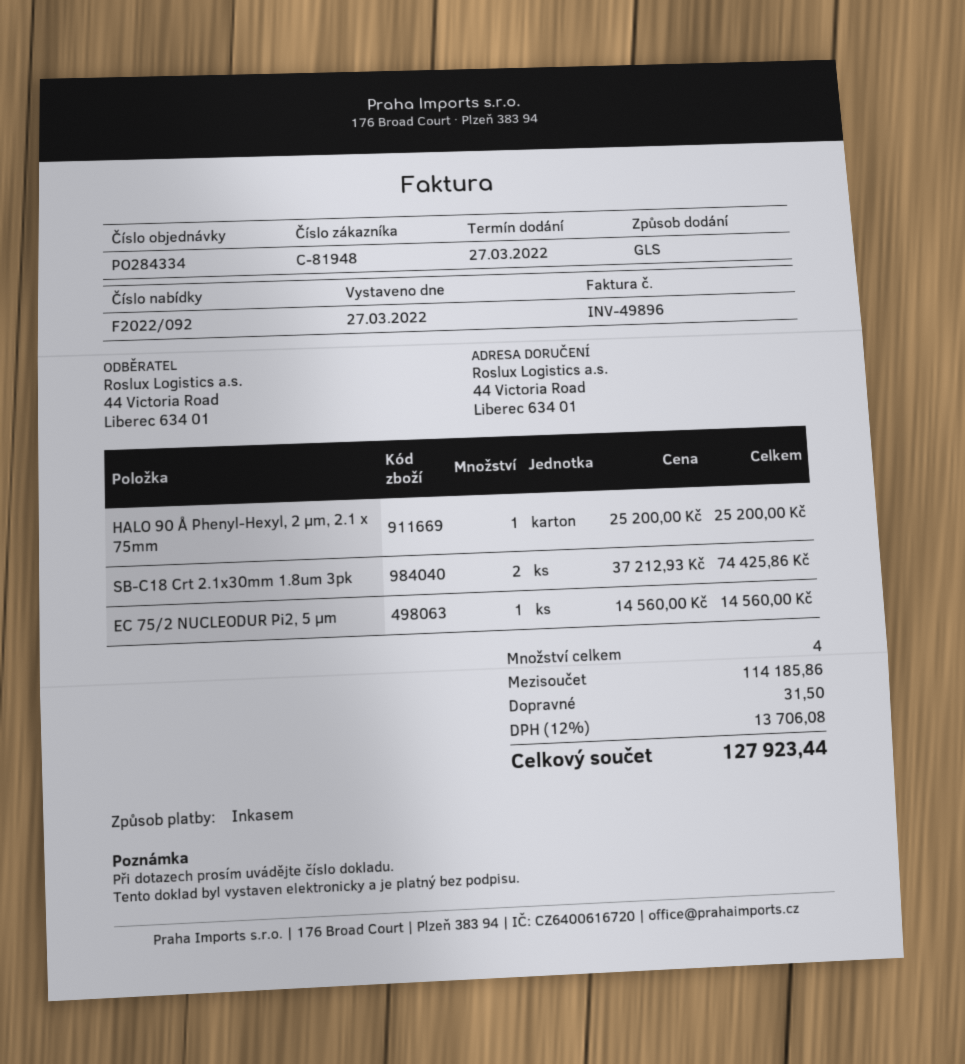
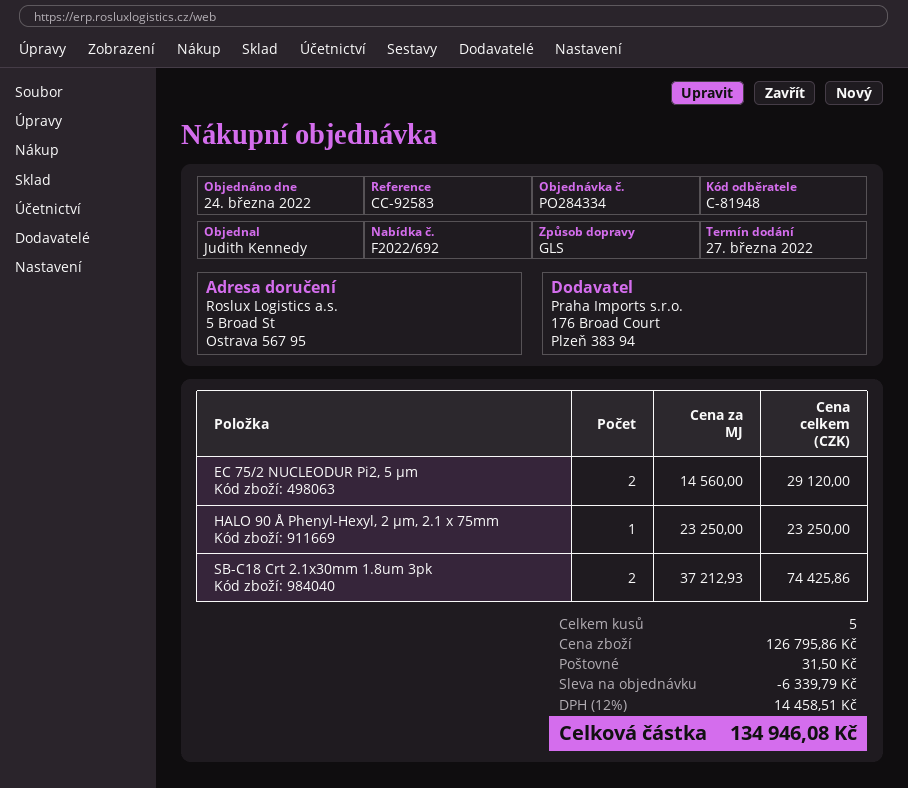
quote number: F2022/092 -> F2022/692
ship to: 44 Victoria Road, Liberec 634 01 -> 5 Broad St, Ostrava 567 95
HALO 90 Å Phenyl-Hexyl, 2 µm, 2.1 x 75mm: 1 x 25200.00 = 25200.00 -> 1 x 23250.00 = 23250.00
EC 75/2 NUCLEODUR Pi2, 5 µm: 1 x 14560.00 = 14560.00 -> 2 x 14560.00 = 29120.00
total quantity: 4 -> 5
subtotal: 114185.86 -> 126795.86
discount: none -> 6339.79
tax: 12% = 13706.08 -> 12% = 14458.51
total: 127923.44 -> 134946.08

